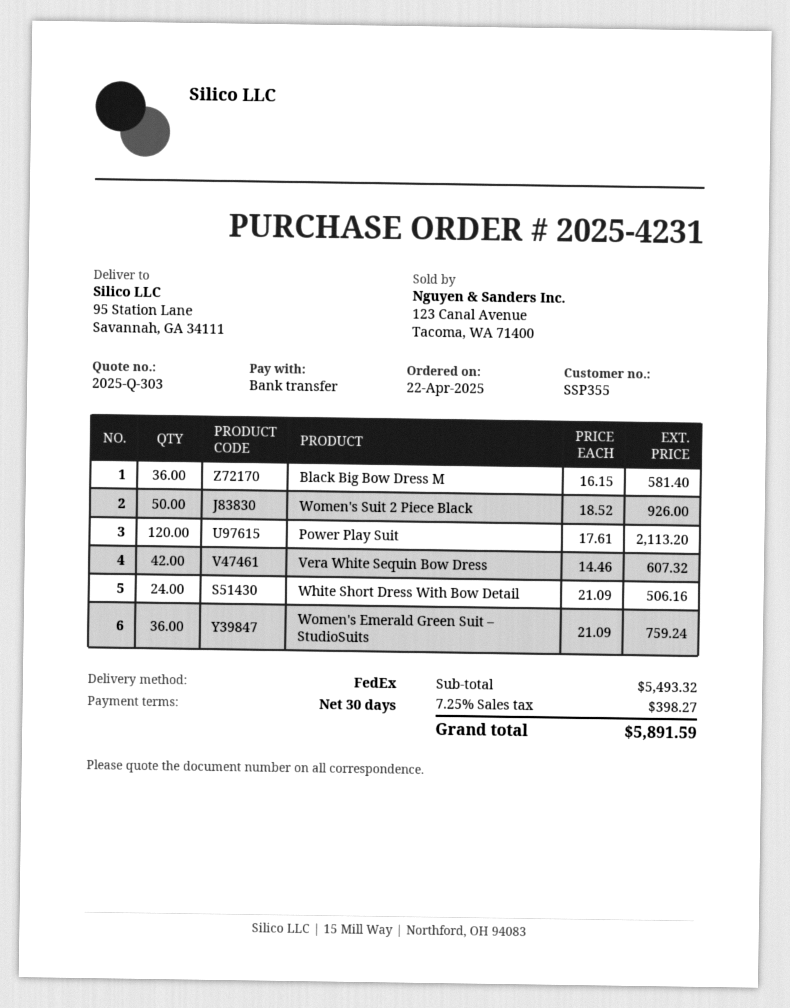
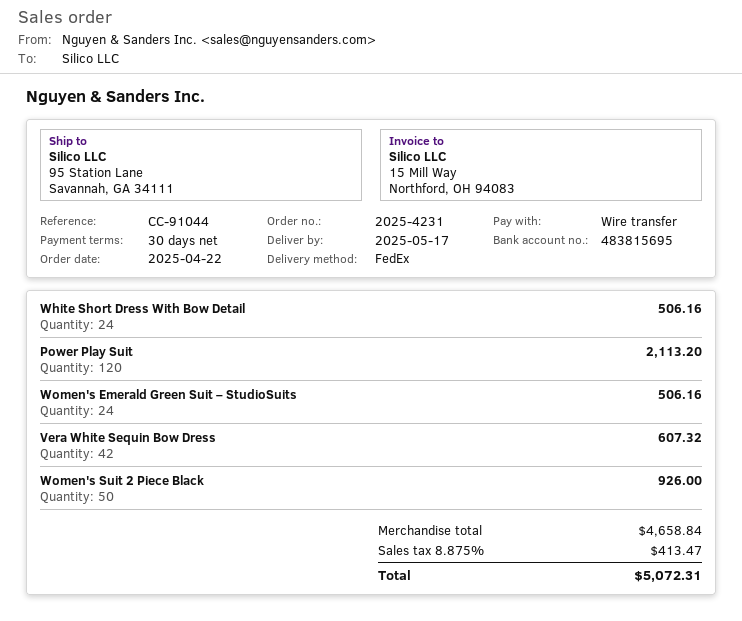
Black Big Bow Dress M: 36 for 581.40 -> none
Women's Emerald Green Suit – StudioSuits: 36 for 759.24 -> 24 for 506.16
subtotal: 5493.32 -> 4658.84
tax: 7.25% = 398.27 -> 8.875% = 413.47
total: 5891.59 -> 5072.31

